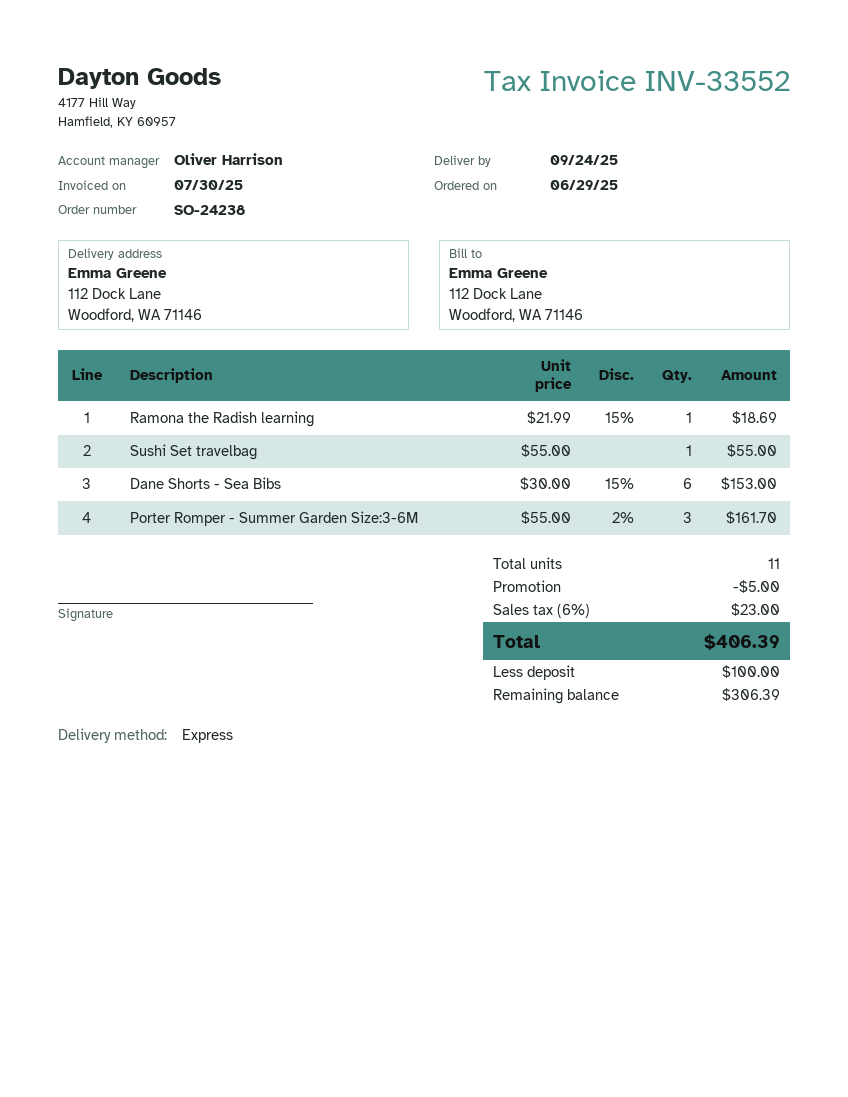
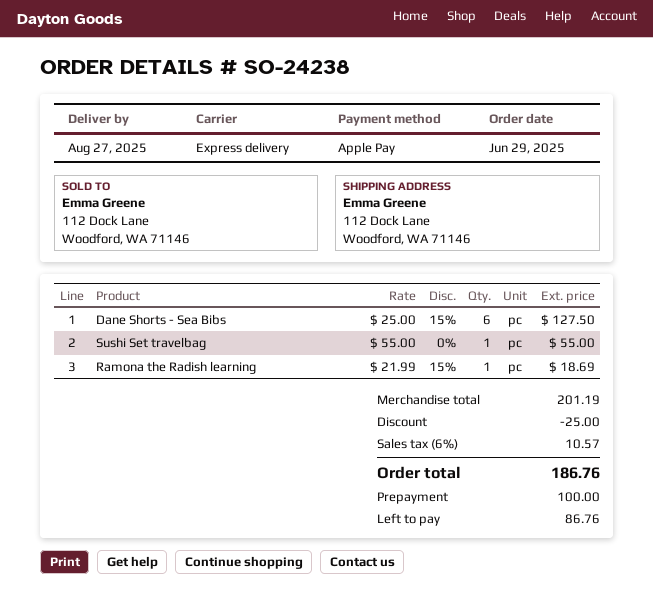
delivery date: 2025-09-24 -> 2025-08-27
Dane Shorts - Sea Bibs: 6 x 30.00 - 15% = 153.00 -> 6 x 25.00 - 15% = 127.50
Porter Romper - Summer Garden Size:3-6M: 3 x 55.00 - 2% = 161.70 -> none
discount: 5.00 -> 25.00
tax: 6% = 23.00 -> 6% = 10.57
total: 406.39 -> 186.76
balance: 306.39 -> 86.76

